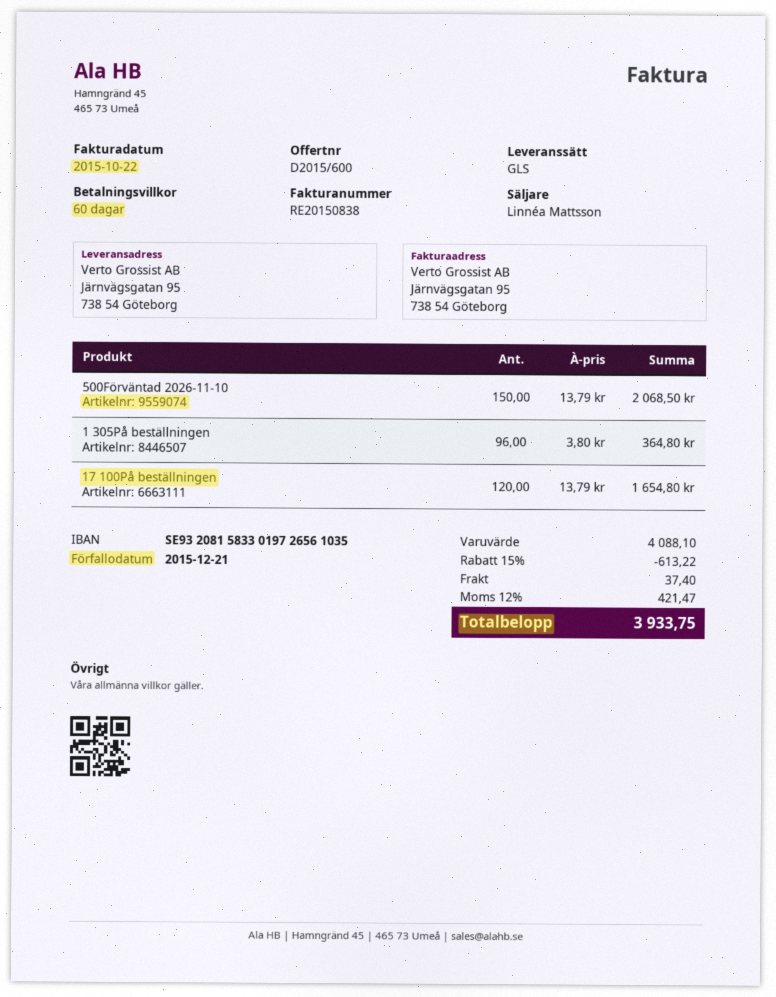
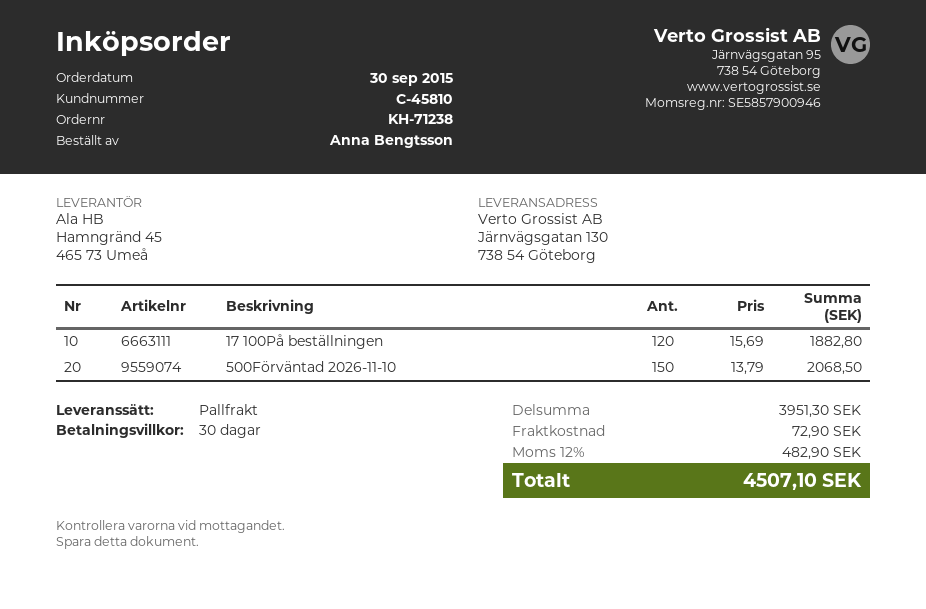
payment terms: 60 days -> 30 days
shipping method: GLS -> pallet freight
ship to: Järnvägsgatan 95, 738 54 Göteborg -> Järnvägsgatan 130, 738 54 Göteborg
1 305På beställningen: 96 x 3.80 = 364.80 -> none
17 100På beställningen: 120 x 13.79 = 1654.80 -> 120 x 15.69 = 1882.80
subtotal: 4088.10 -> 3951.30
discount: 15% = 613.22 -> none
shipping: 37.40 -> 72.90
tax: 12% = 421.47 -> 12% = 482.90
total: 3933.75 -> 4507.10

